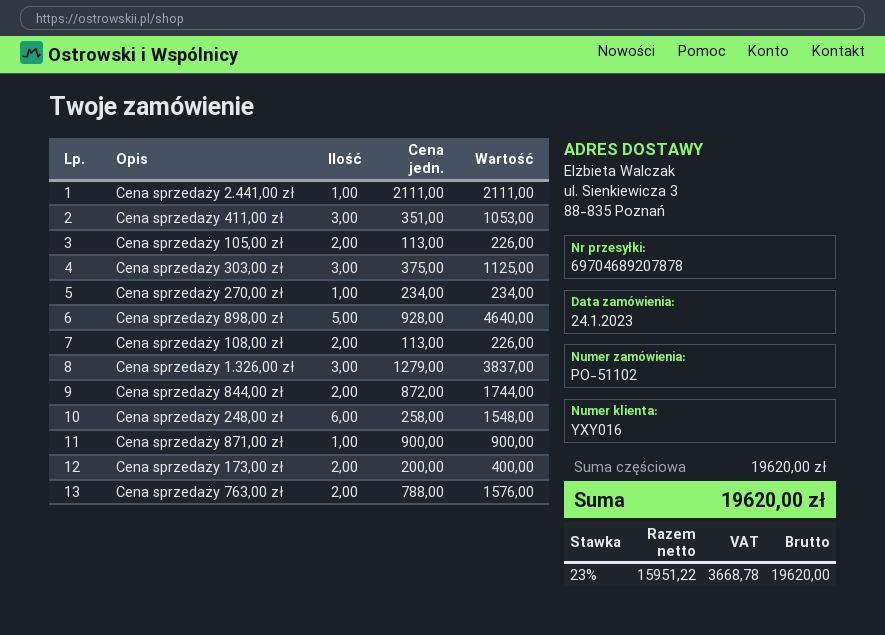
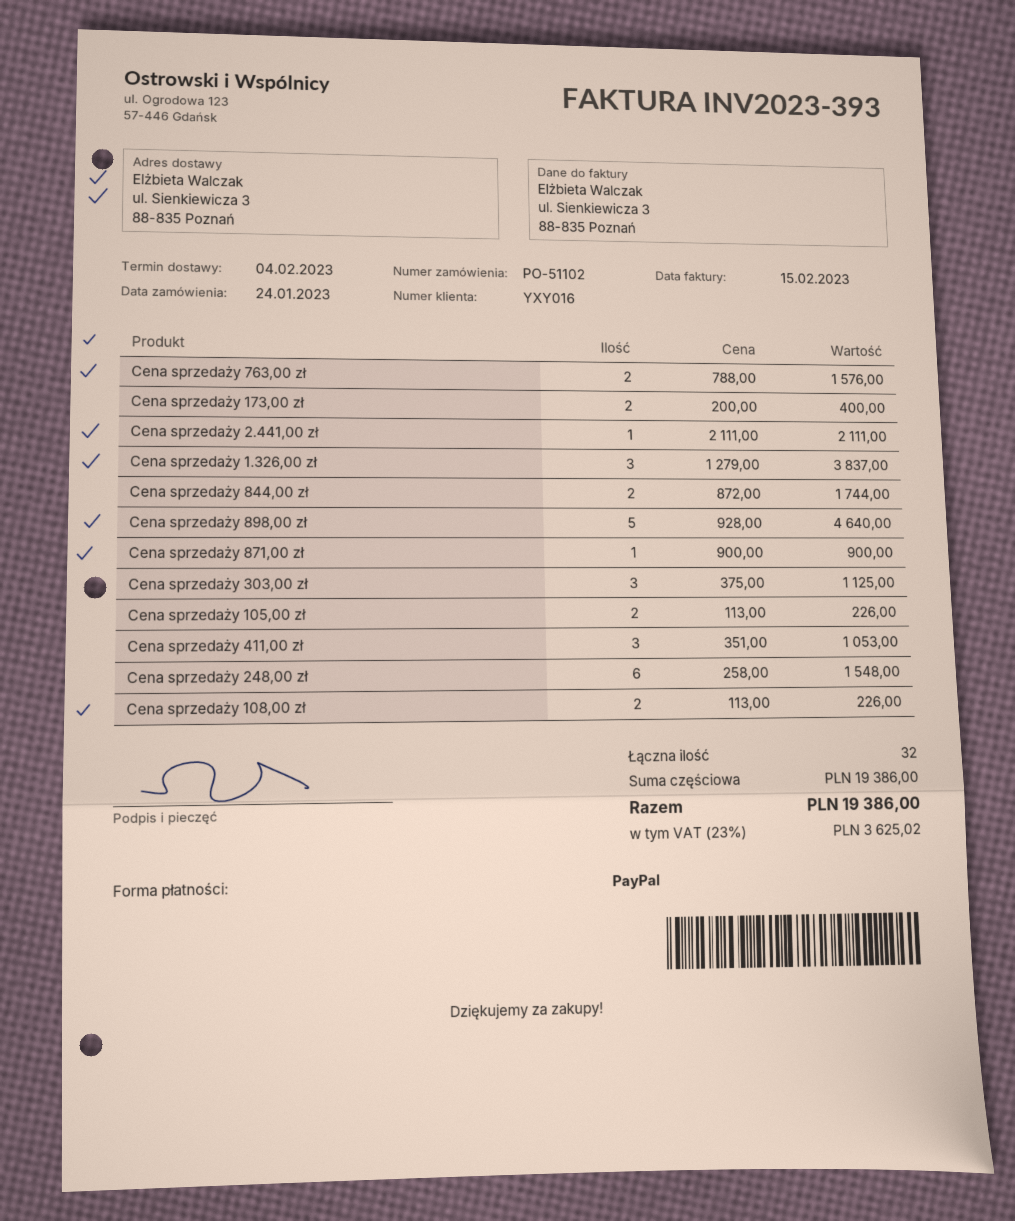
Cena sprzedaży 270,00 zł: 1 x 234.00 = 234.00 -> none
subtotal: 19620.00 -> 19386.00
tax: 23% = 3668.78 -> 23% = 3625.02
total: 19620.00 -> 19386.00

